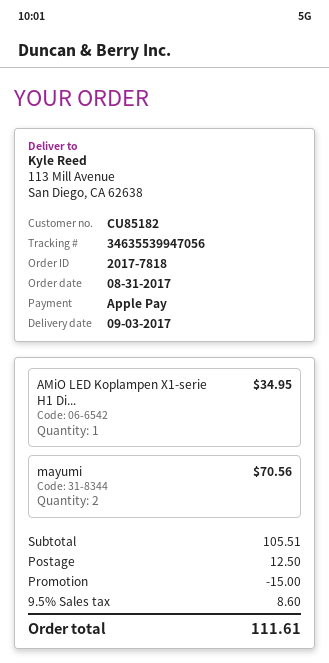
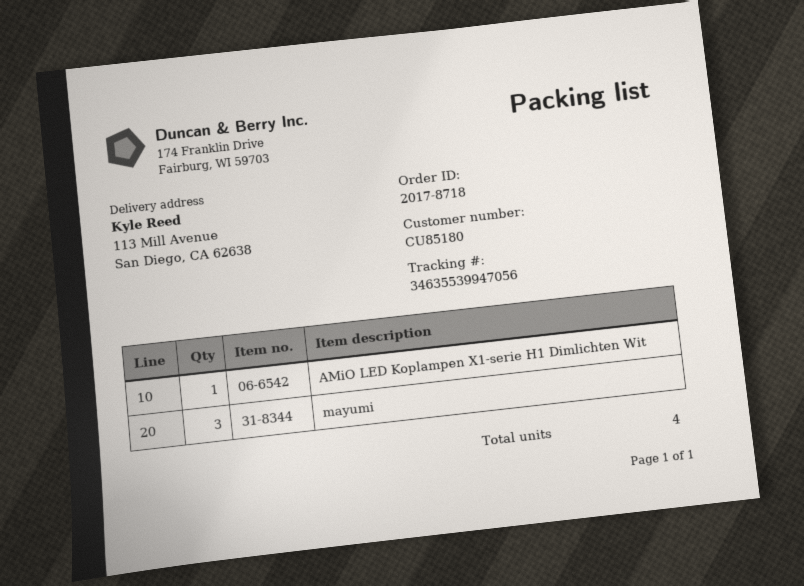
order number: 2017-7818 -> 2017-8718
customer number: CU85182 -> CU85180
mayumi: 2 -> 3

